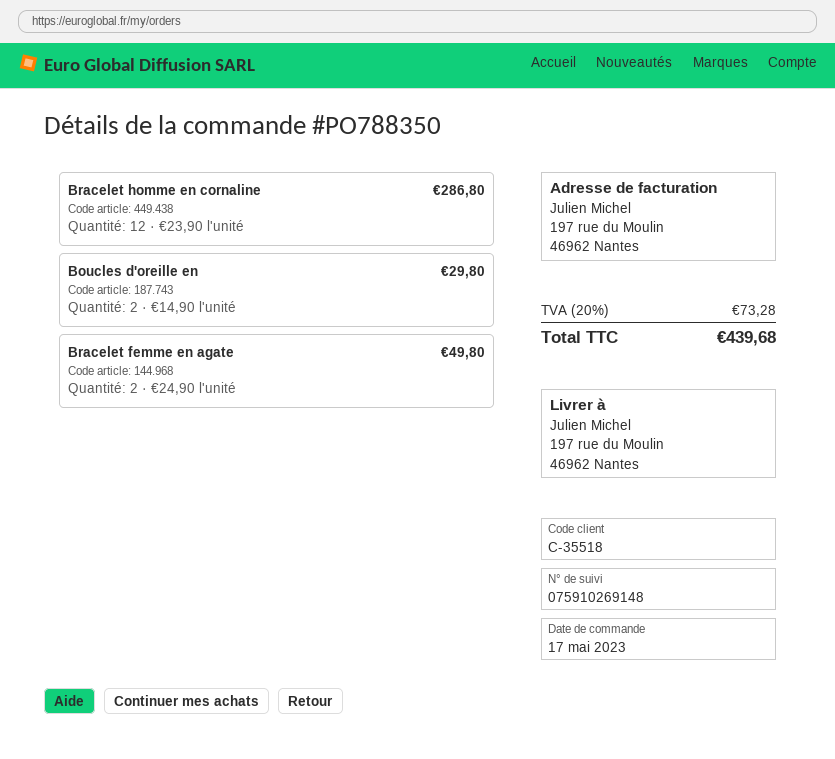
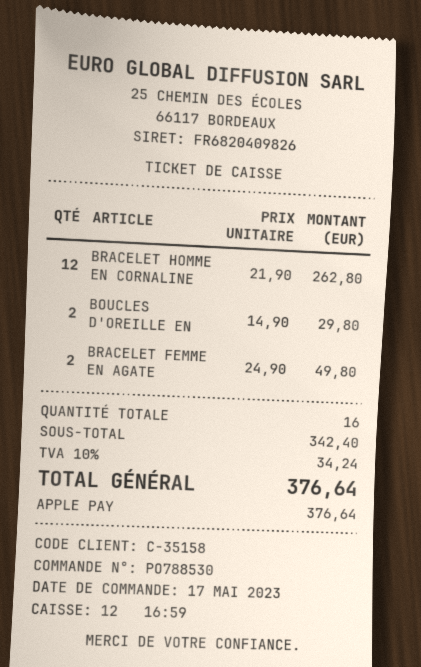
order number: PO788350 -> PO788530
customer number: C-35518 -> C-35158
Bracelet homme en cornaline: 12 x 23.90 = 286.80 -> 12 x 21.90 = 262.80
tax: 20% = 73.28 -> 10% = 34.24
total: 439.68 -> 376.64

